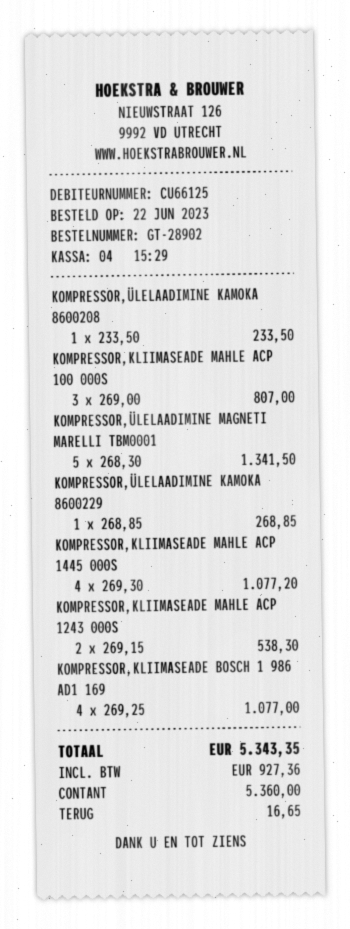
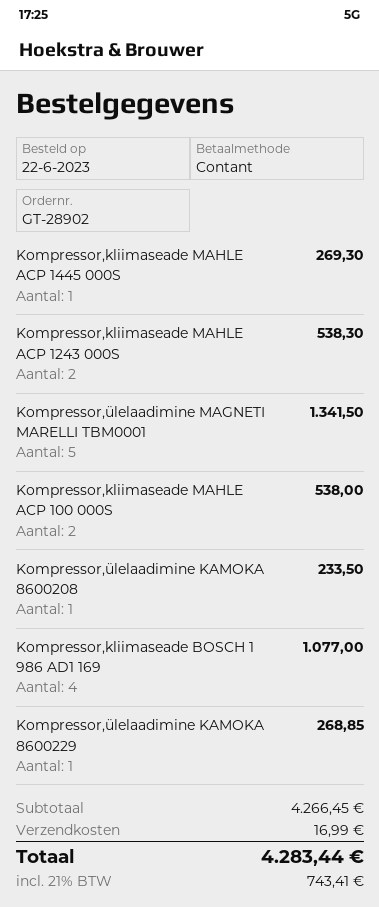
KOMPRESSOR,KLIIMASEADE MAHLE ACP 100 000S: 3 for 807.00 -> 2 for 538.00
KOMPRESSOR,KLIIMASEADE MAHLE ACP 1445 000S: 4 for 1077.20 -> 1 for 269.30
shipping: none -> 16.99
tax: 927.36 -> 743.41
total: 5343.35 -> 4283.44

